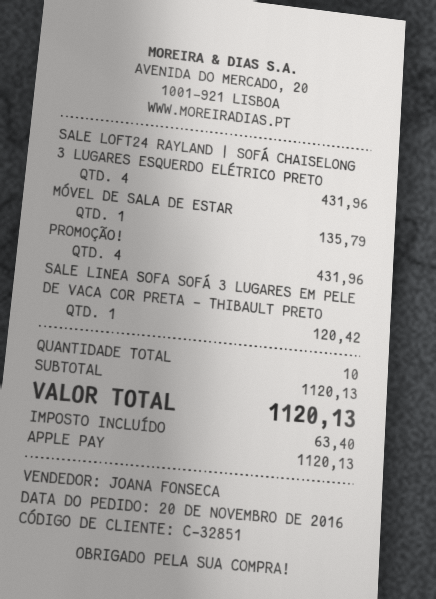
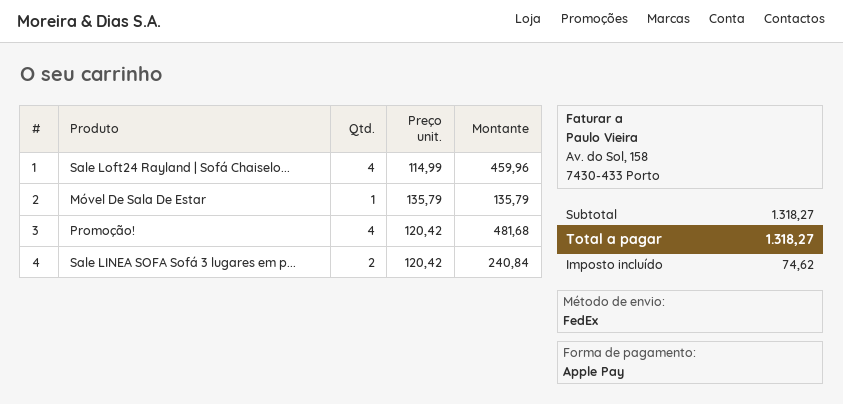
SALE LOFT24 RAYLAND | SOFÁ CHAISELONG 3 LUGARES ESQUERDO ELÉTRICO PRETO: 4 for 431.96 -> 4 for 459.96
PROMOÇÃO!: 4 for 431.96 -> 4 for 481.68
SALE LINEA SOFA SOFÁ 3 LUGARES EM PELE DE VACA COR PRETA – THIBAULT PRETO: 1 for 120.42 -> 2 for 240.84
subtotal: 1120.13 -> 1318.27
tax: 63.40 -> 74.62
total: 1120.13 -> 1318.27

